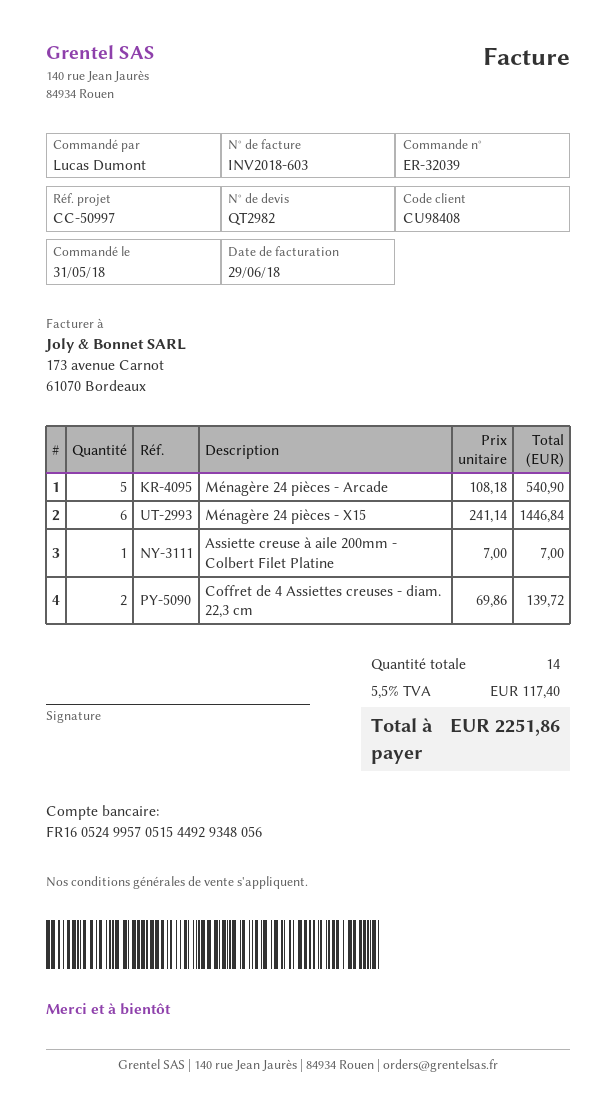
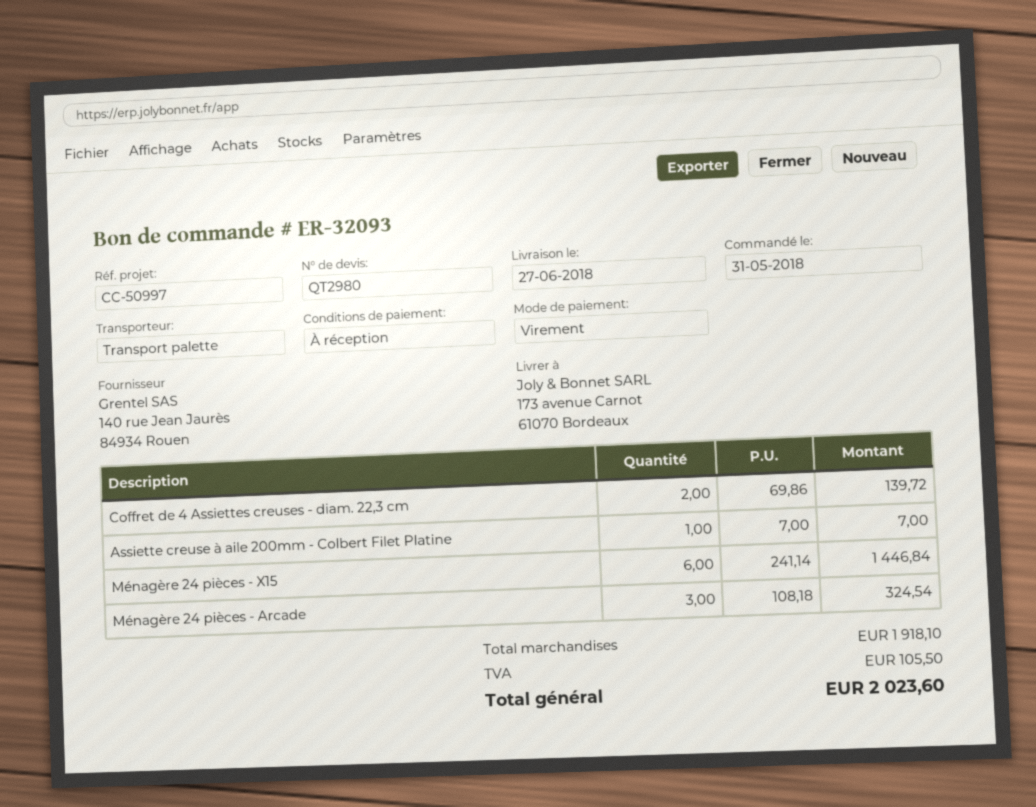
quote number: QT2982 -> QT2980
order number: ER-32039 -> ER-32093
Ménagère 24 pièces - Arcade: 5 x 108.18 = 540.90 -> 3 x 108.18 = 324.54
tax: 117.40 -> 105.50
total: 2251.86 -> 2023.60

